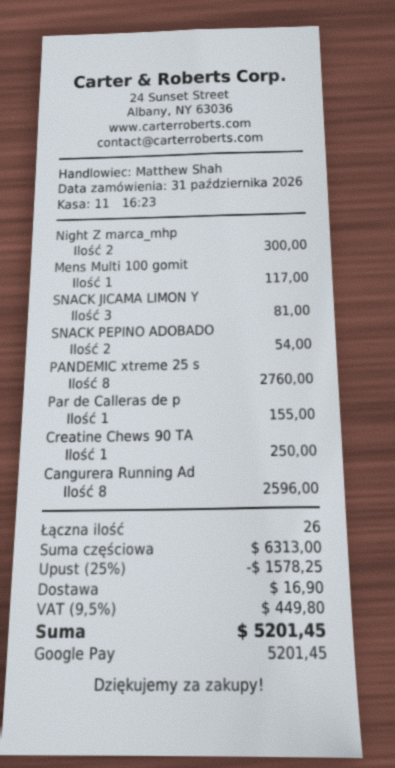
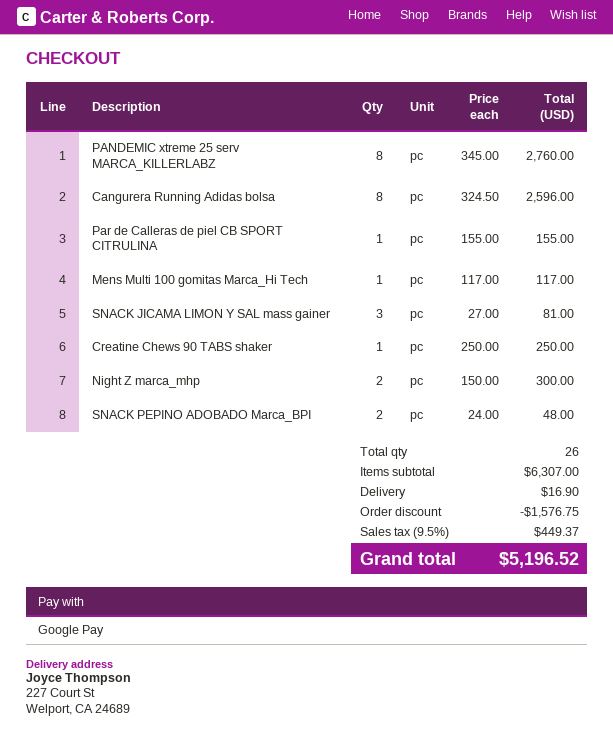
SNACK PEPINO ADOBADO: 2 for 54.00 -> 2 for 48.00
subtotal: 6313.00 -> 6307.00
discount: 1578.25 -> 1576.75
tax: 9.5% = 449.80 -> 9.5% = 449.37
total: 5201.45 -> 5196.52

